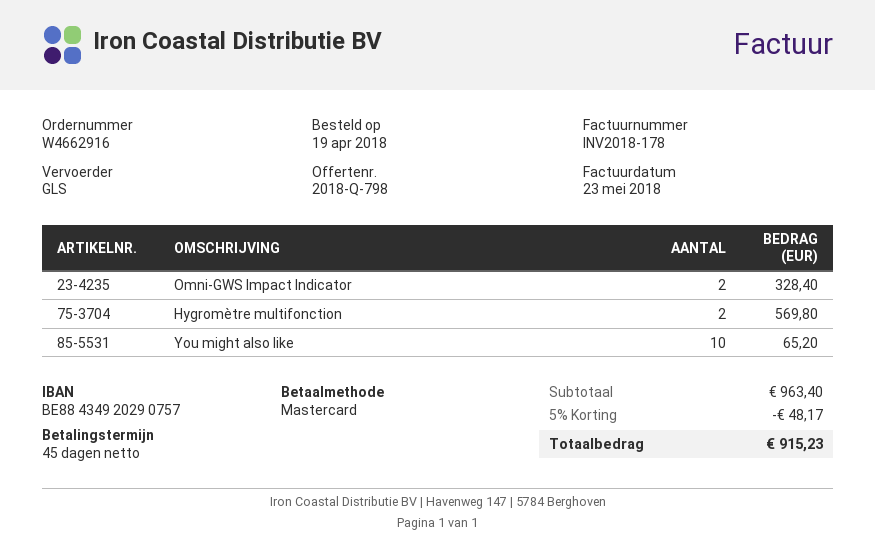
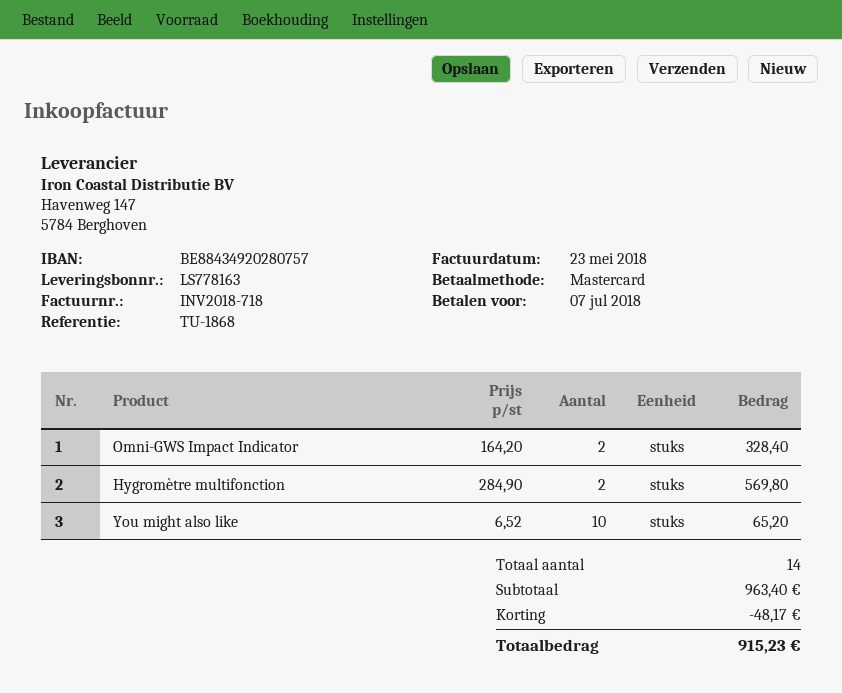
invoice number: INV2018-178 -> INV2018-718
bank account: BE88434920290757 -> BE88434920280757

